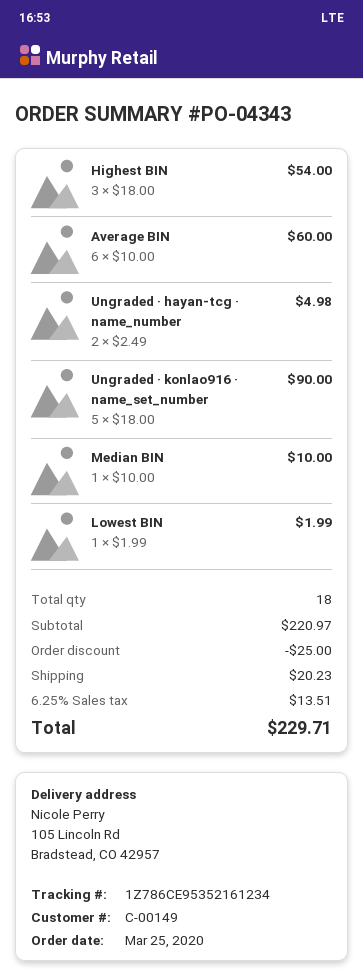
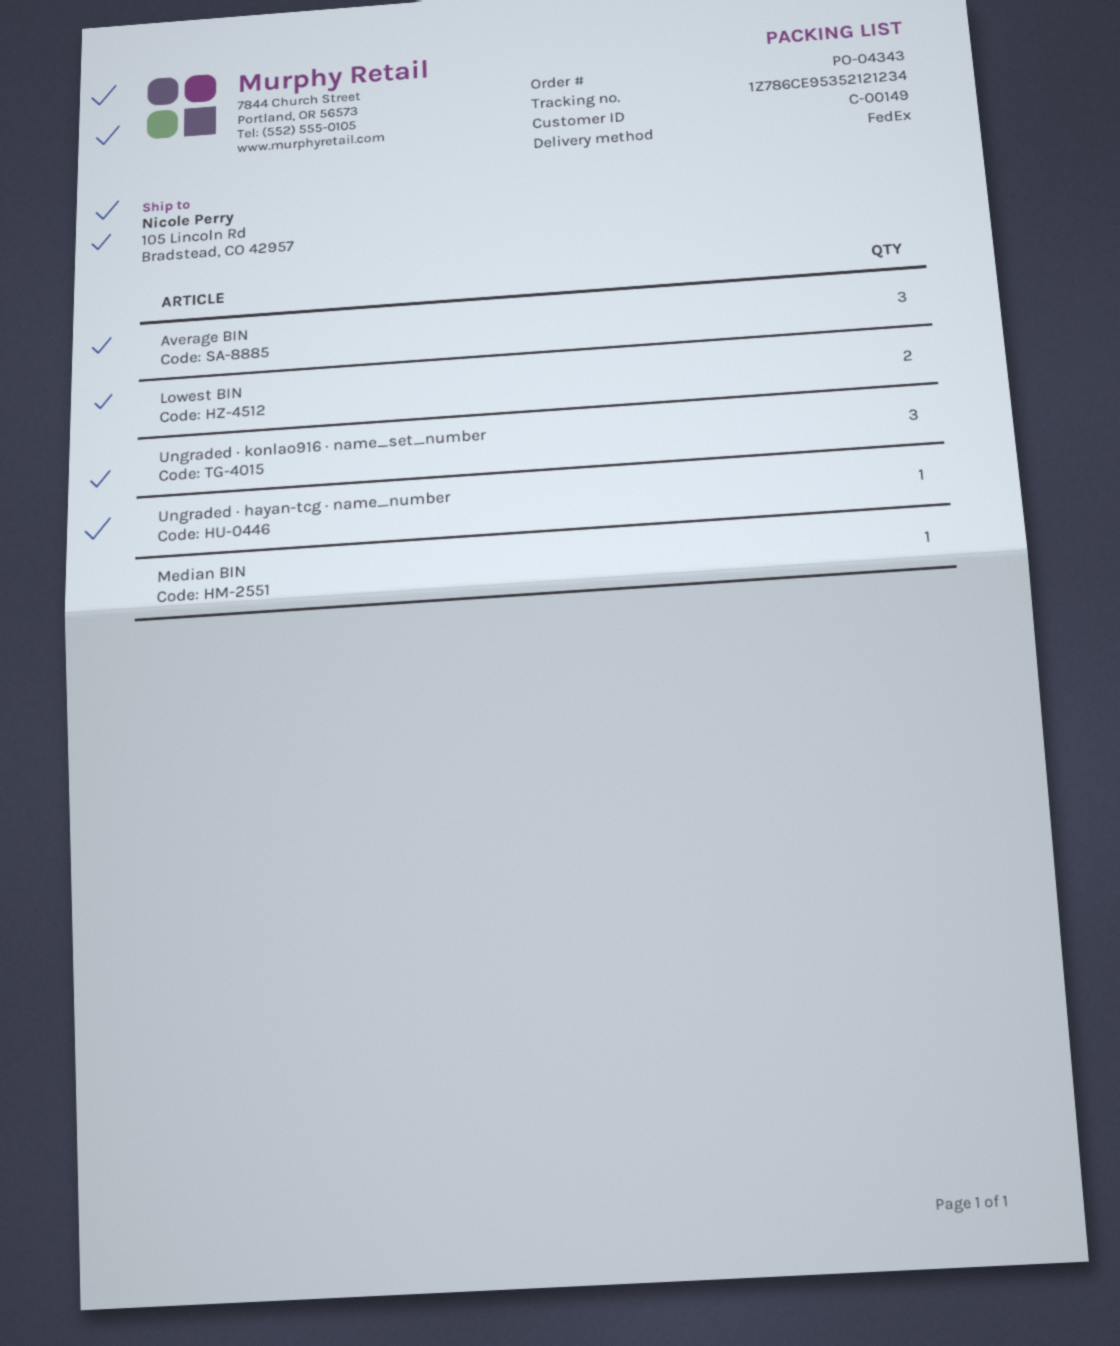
tracking number: 1Z786CE95352161234 -> 1Z786CE95352121234
Highest BIN: 3 -> none
Average BIN: 6 -> 3
Ungraded · hayan-tcg · name_number: 2 -> 1
Ungraded · konlao916 · name_set_number: 5 -> 3
Lowest BIN: 1 -> 2

